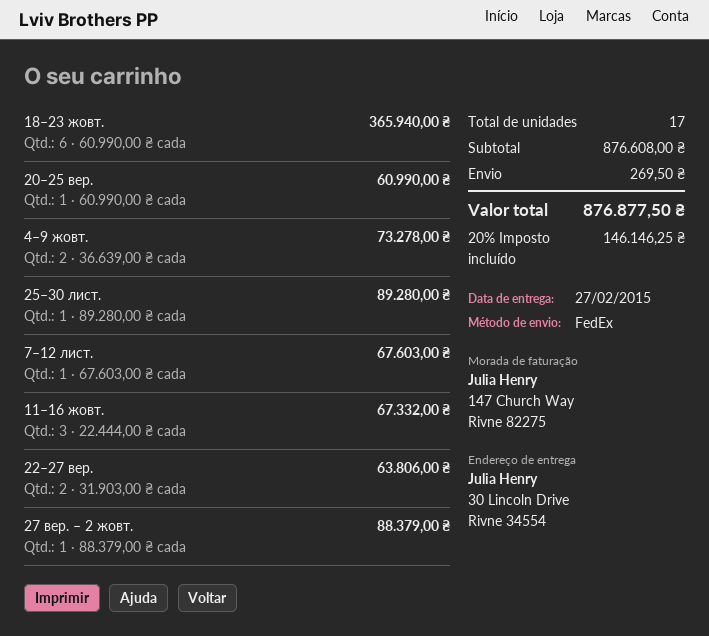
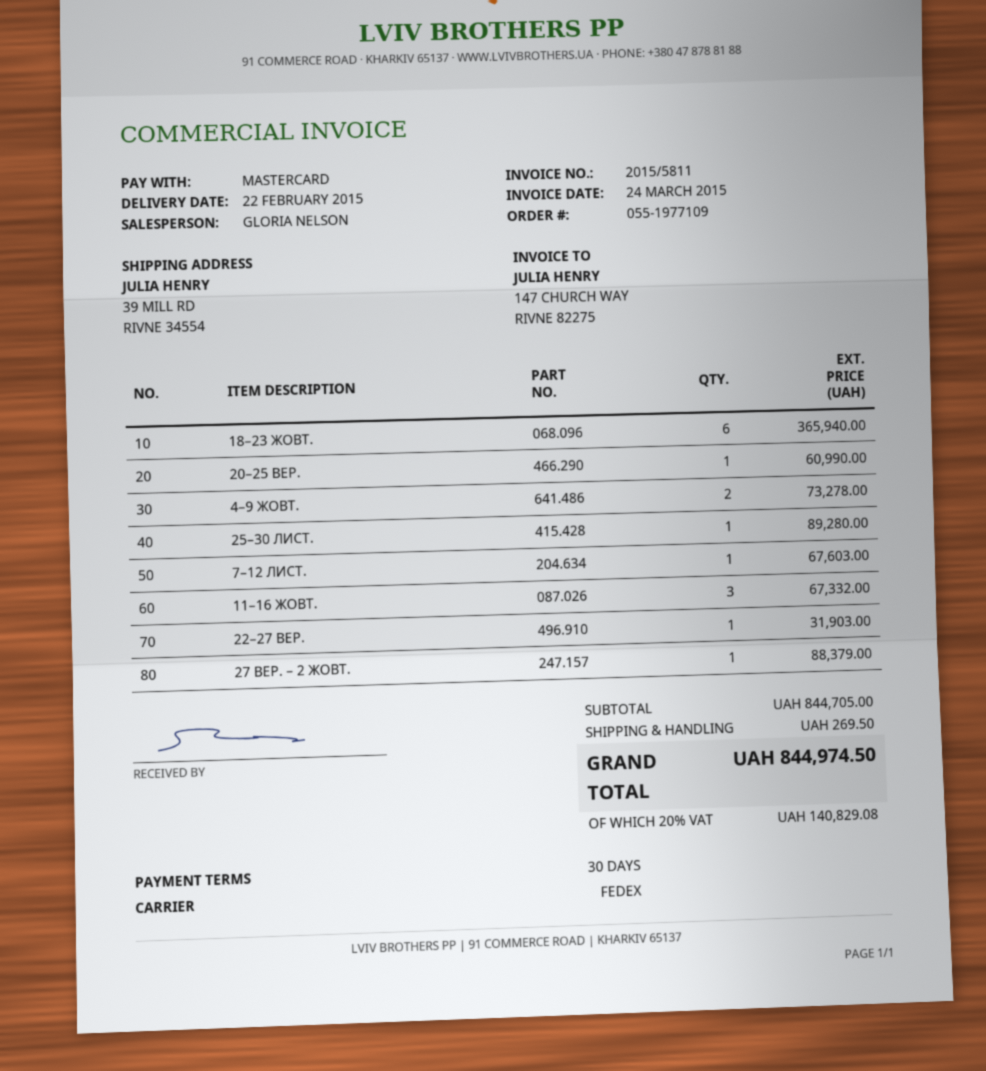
delivery date: 2015-02-27 -> 2015-02-22
ship to: 30 Lincoln Drive, Rivne 34554 -> 39 MILL RD, RIVNE 34554
22–27 вер.: 2 for 63806.00 -> 1 for 31903.00
subtotal: 876608.00 -> 844705.00
tax: 20% = 146146.25 -> 20% = 140829.08
total: 876877.50 -> 844974.50

